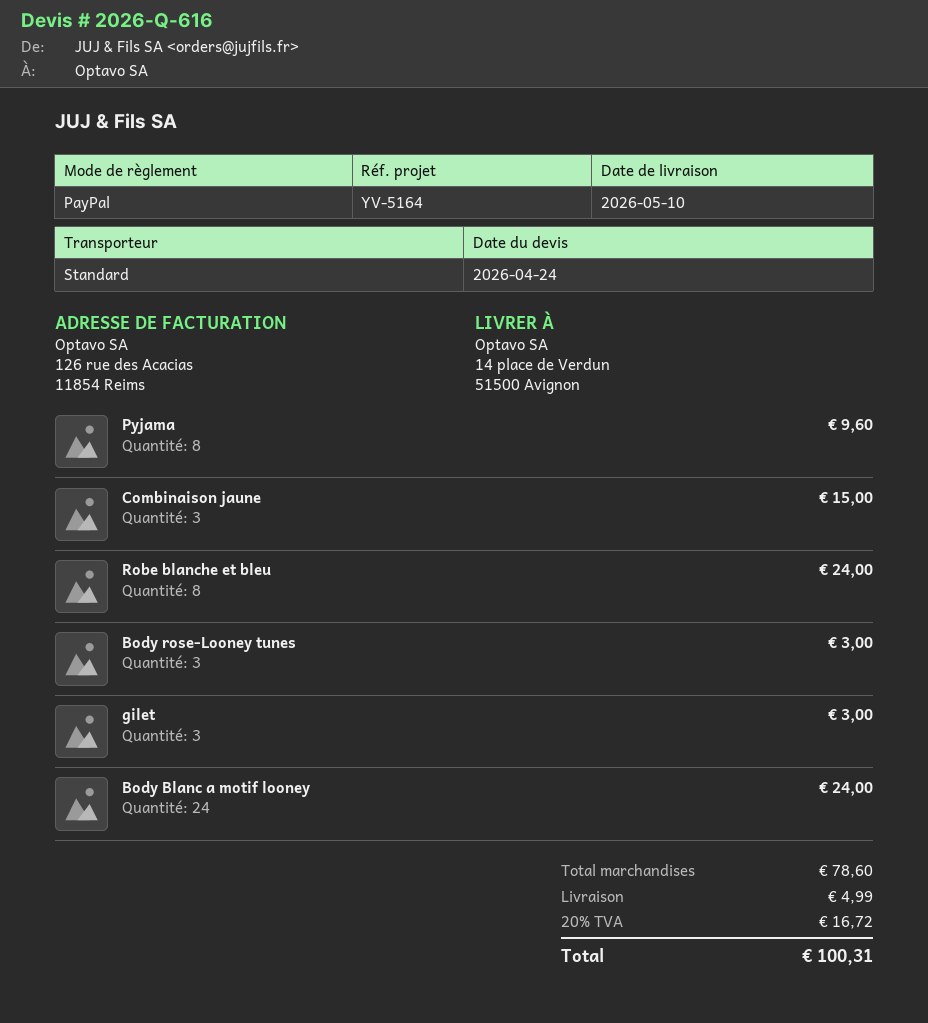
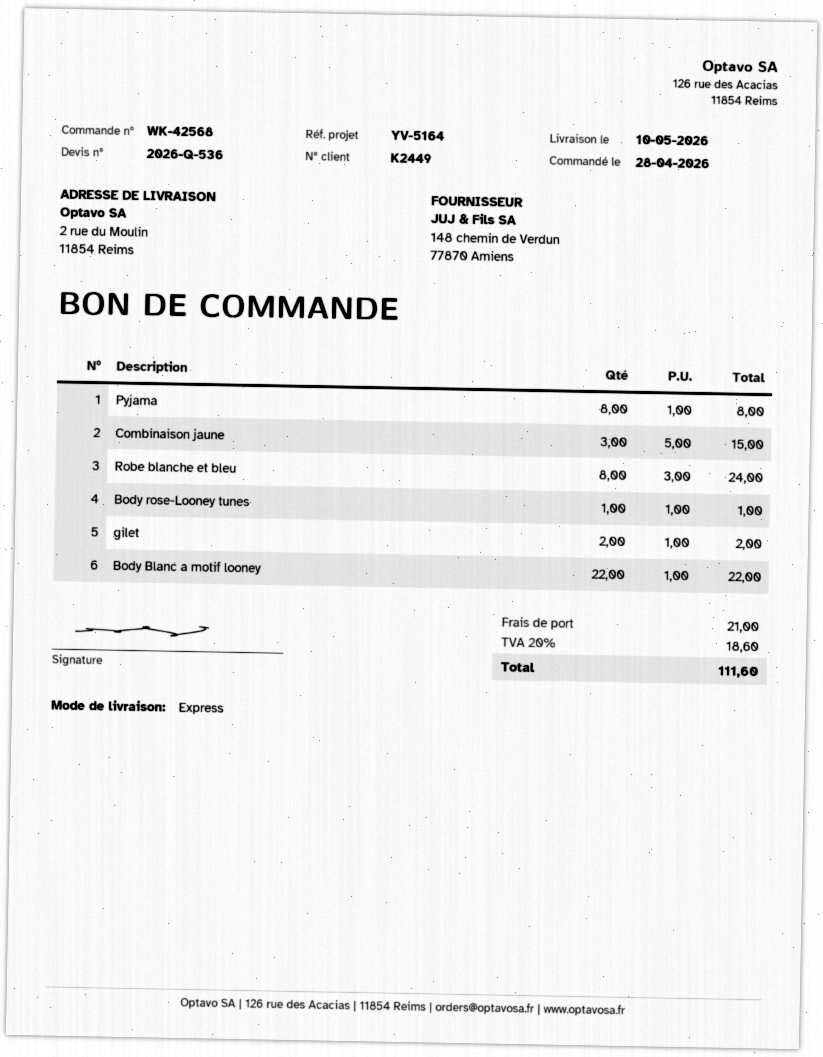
quote number: 2026-Q-616 -> 2026-Q-536
shipping method: standard -> express
ship to: 14 place de Verdun, 51500 Avignon -> 2 rue du Moulin, 11854 Reims
Pyjama: 8 for 9.60 -> 8 for 8.00
Body rose-Looney tunes: 3 for 3.00 -> 1 for 1.00
gilet: 3 for 3.00 -> 2 for 2.00
Body Blanc a motif looney: 24 for 24.00 -> 22 for 22.00
shipping: 4.99 -> 21.00
tax: 20% = 16.72 -> 20% = 18.60
total: 100.31 -> 111.60

